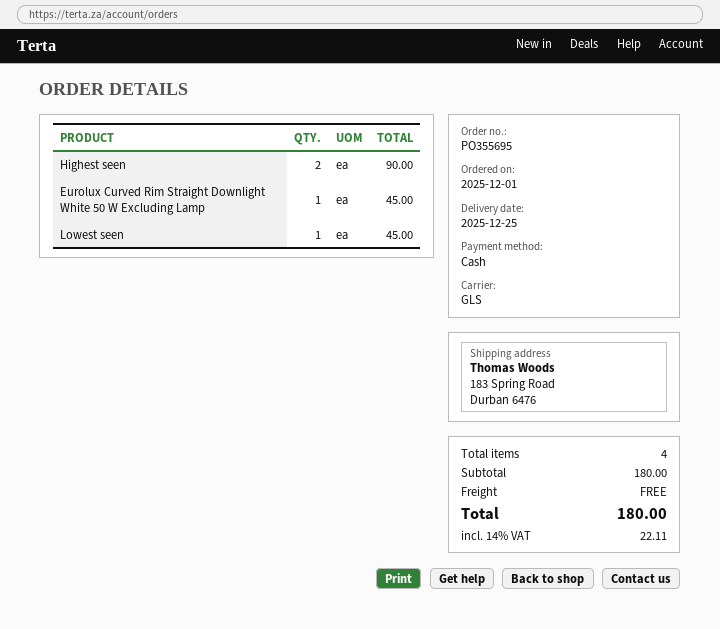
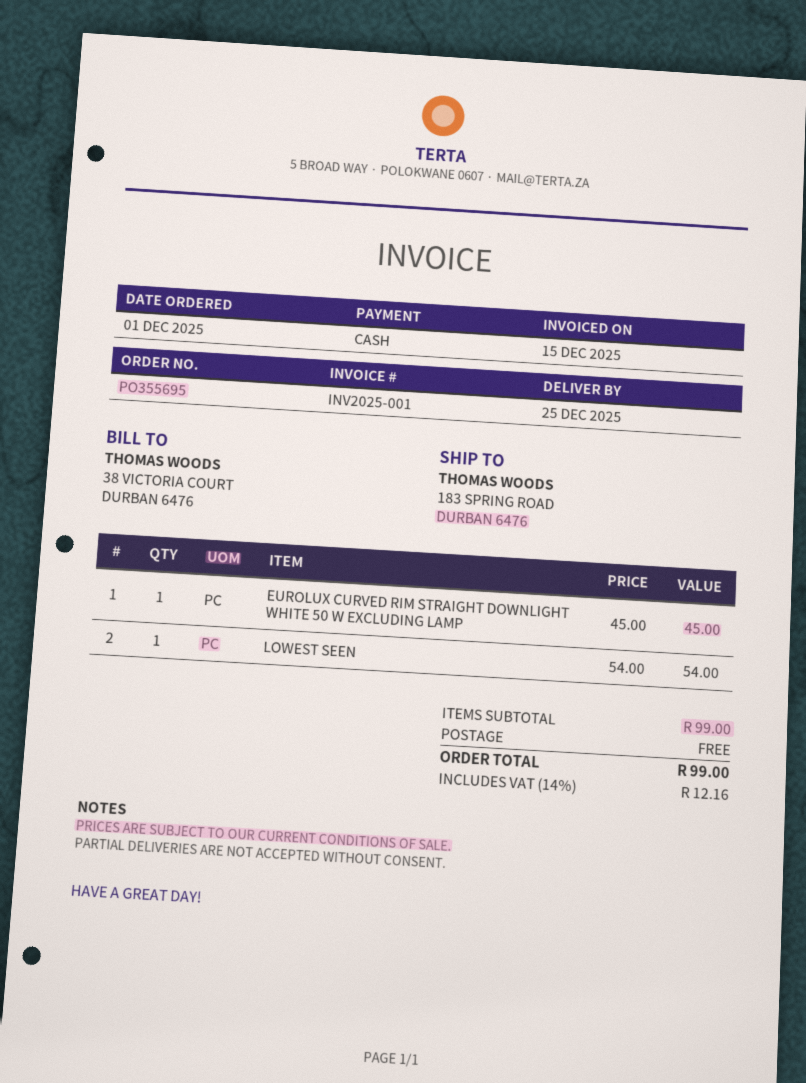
Highest seen: 2 for 90.00 -> none
Lowest seen: 1 for 45.00 -> 1 for 54.00
subtotal: 180.00 -> 99.00
tax: 14% = 22.11 -> 14% = 12.16
total: 180.00 -> 99.00

